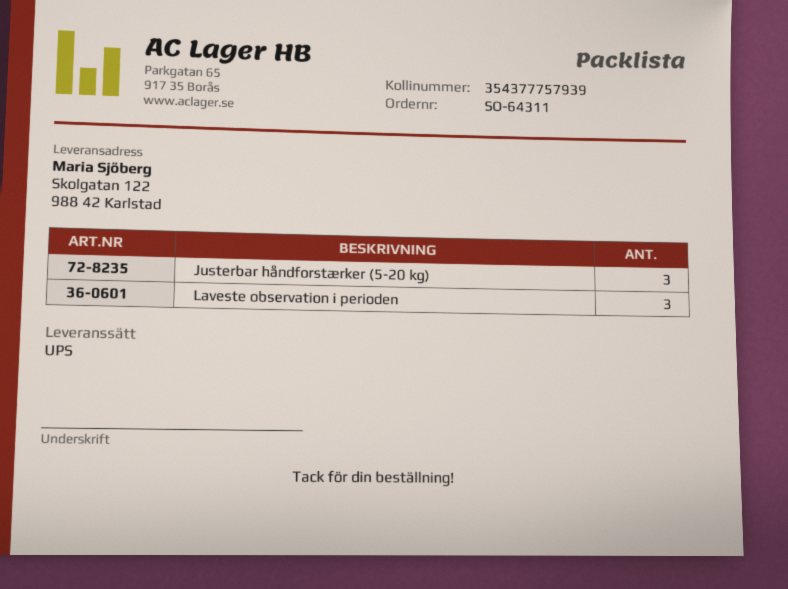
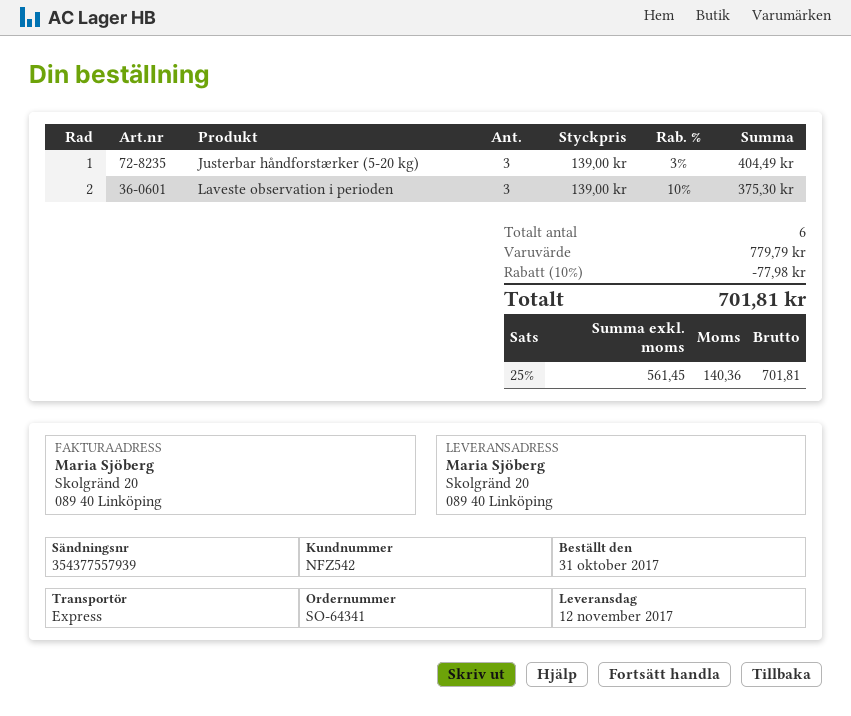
order number: SO-64311 -> SO-64341
shipping method: UPS -> express
tracking number: 354377757939 -> 354377557939
ship to: Skolgatan 122, 988 42 Karlstad -> Skolgränd 20, 089 40 Linköping

